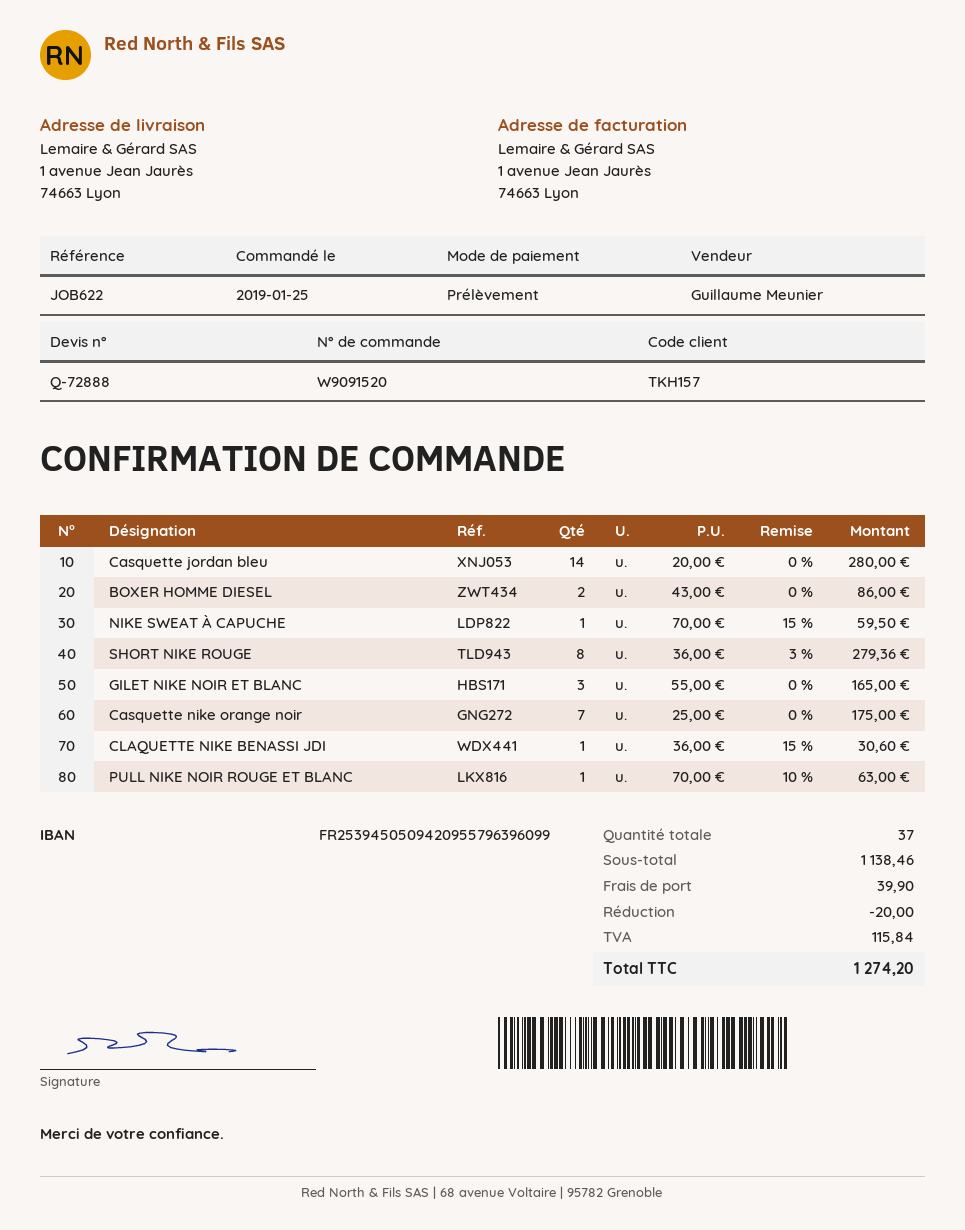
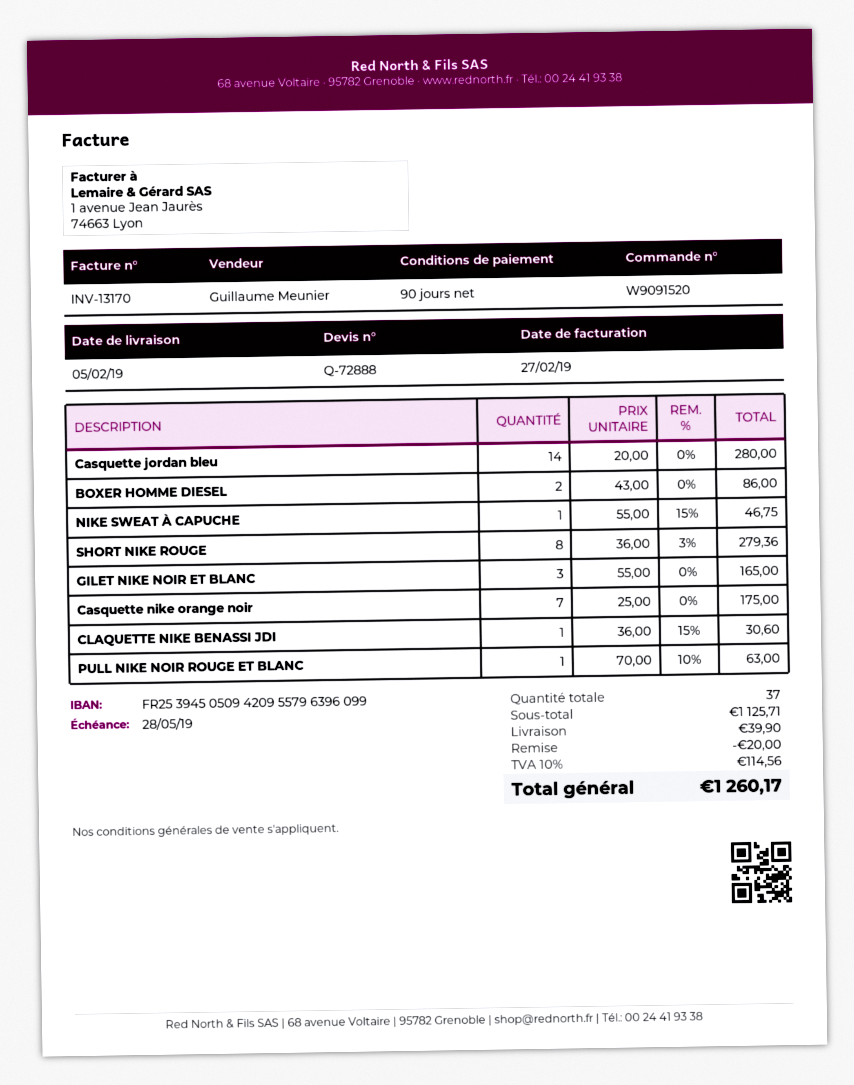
NIKE SWEAT À CAPUCHE: 1 x 70.00 - 15% = 59.50 -> 1 x 55.00 - 15% = 46.75
subtotal: 1138.46 -> 1125.71
tax: 115.84 -> 114.56
total: 1274.20 -> 1260.17

